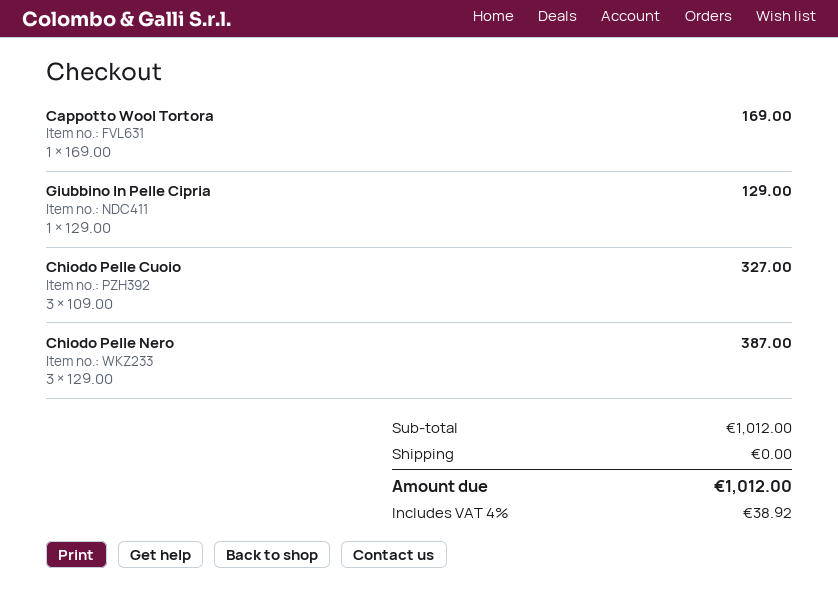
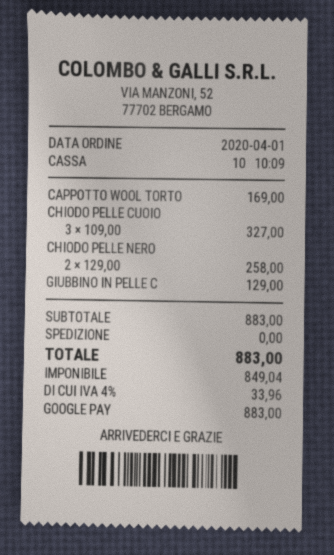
Chiodo Pelle Nero: 3 x 129.00 = 387.00 -> 2 x 129.00 = 258.00
subtotal: 1012.00 -> 883.00
tax: 4% = 38.92 -> 4% = 33.96
total: 1012.00 -> 883.00

